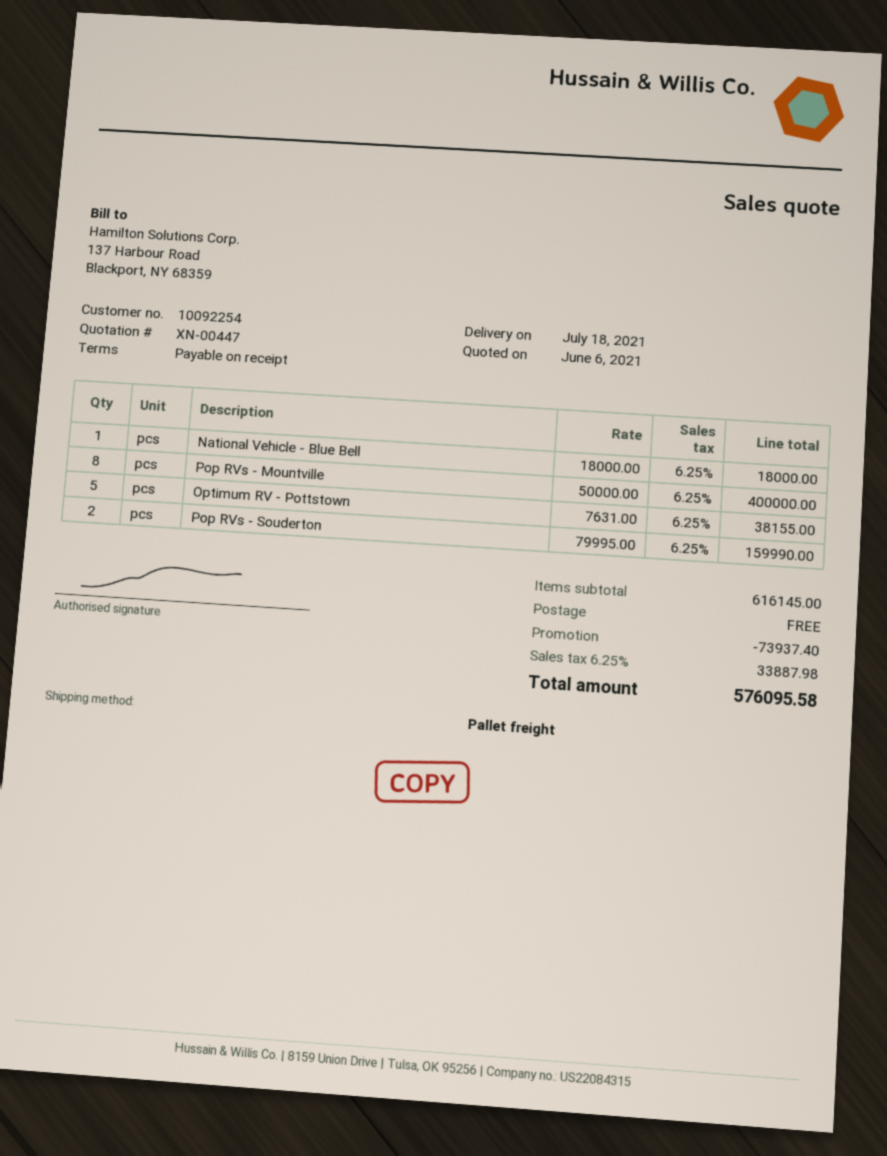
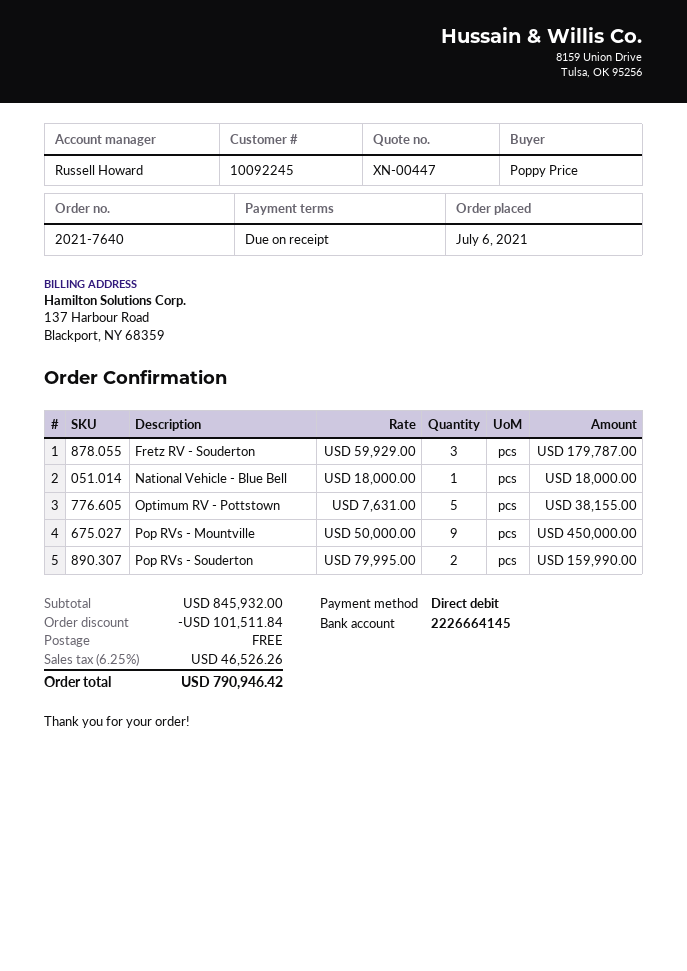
customer number: 10092254 -> 10092245
Pop RVs - Mountville: 8 x 50000.00 = 400000.00 -> 9 x 50000.00 = 450000.00
Fretz RV - Souderton: none -> 3 x 59929.00 = 179787.00
subtotal: 616145.00 -> 845932.00
discount: 73937.40 -> 101511.84
tax: 6.25% = 33887.98 -> 6.25% = 46526.26
total: 576095.58 -> 790946.42

